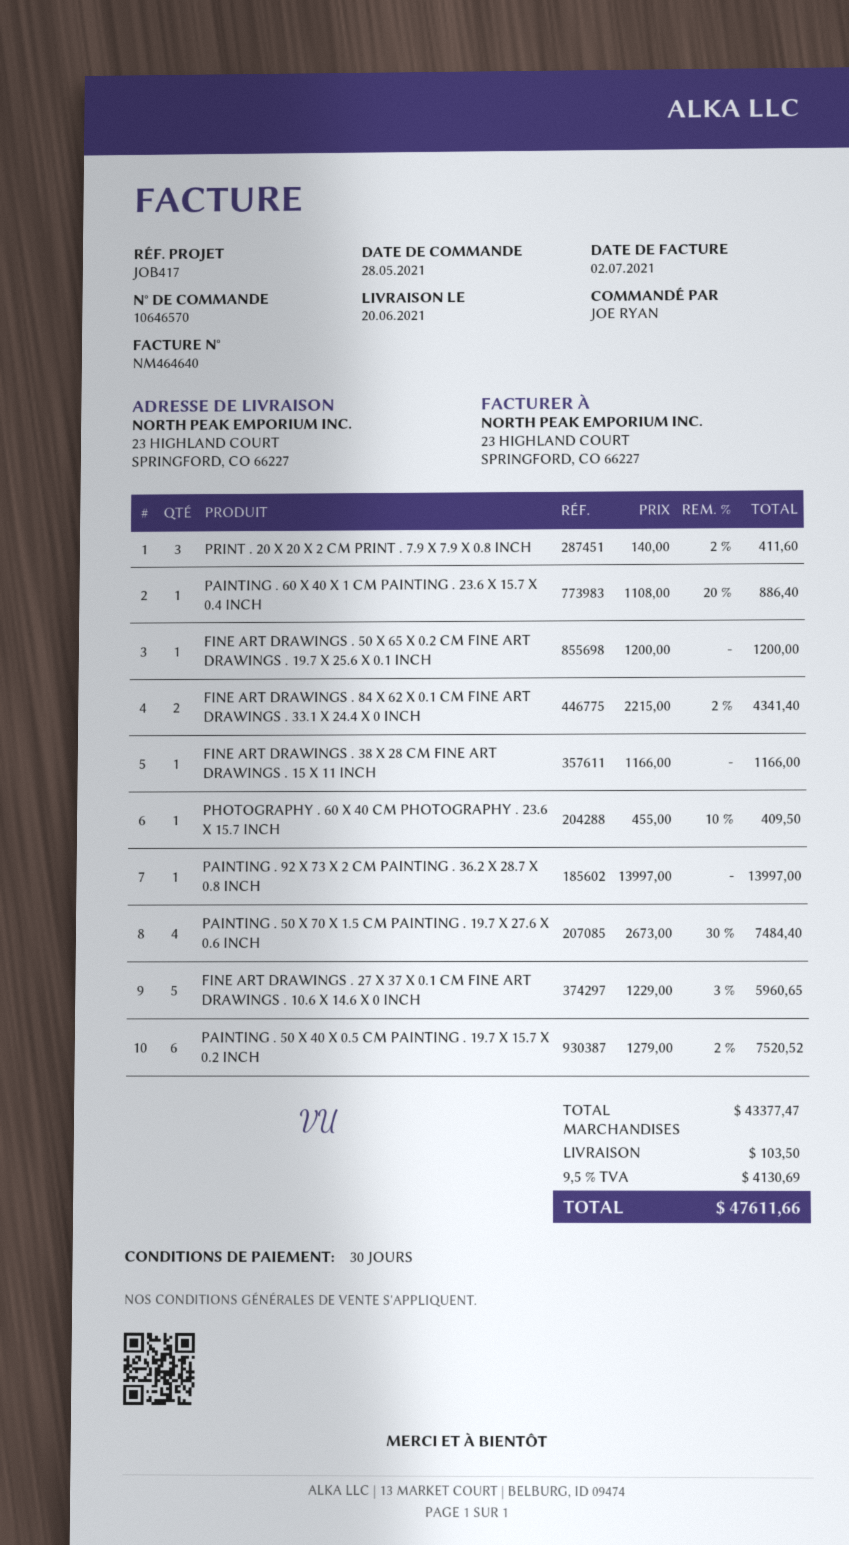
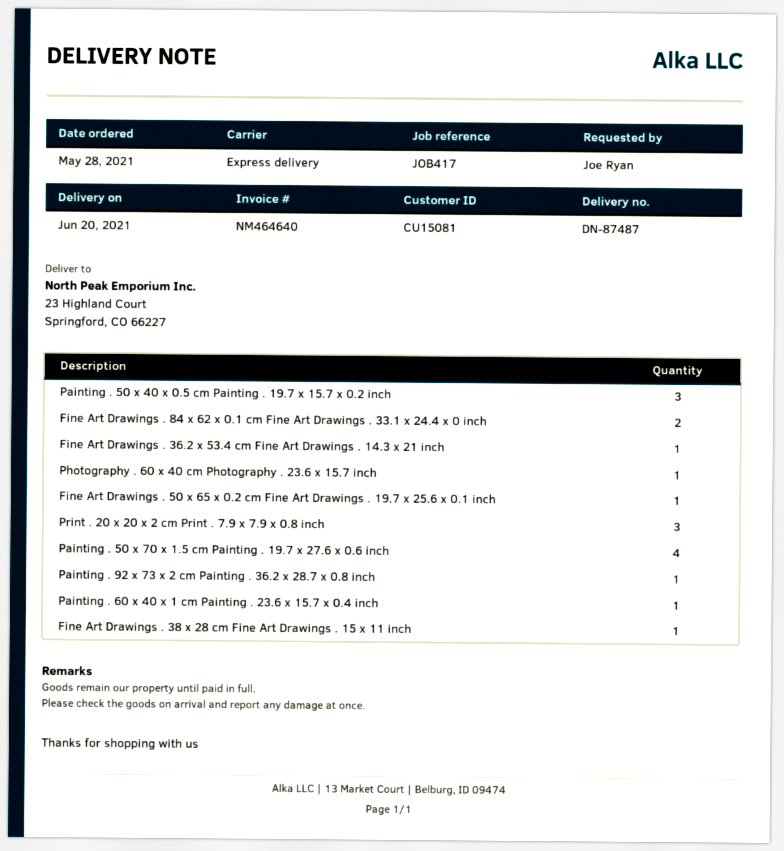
FINE ART DRAWINGS . 27 X 37 X 0.1 CM FINE ART DRAWINGS . 10.6 X 14.6 X 0 INCH: 5 -> none
PAINTING . 50 X 40 X 0.5 CM PAINTING . 19.7 X 15.7 X 0.2 INCH: 6 -> 3
Fine Art Drawings . 36.2 x 53.4 cm Fine Art Drawings . 14.3 x 21 inch: none -> 1

